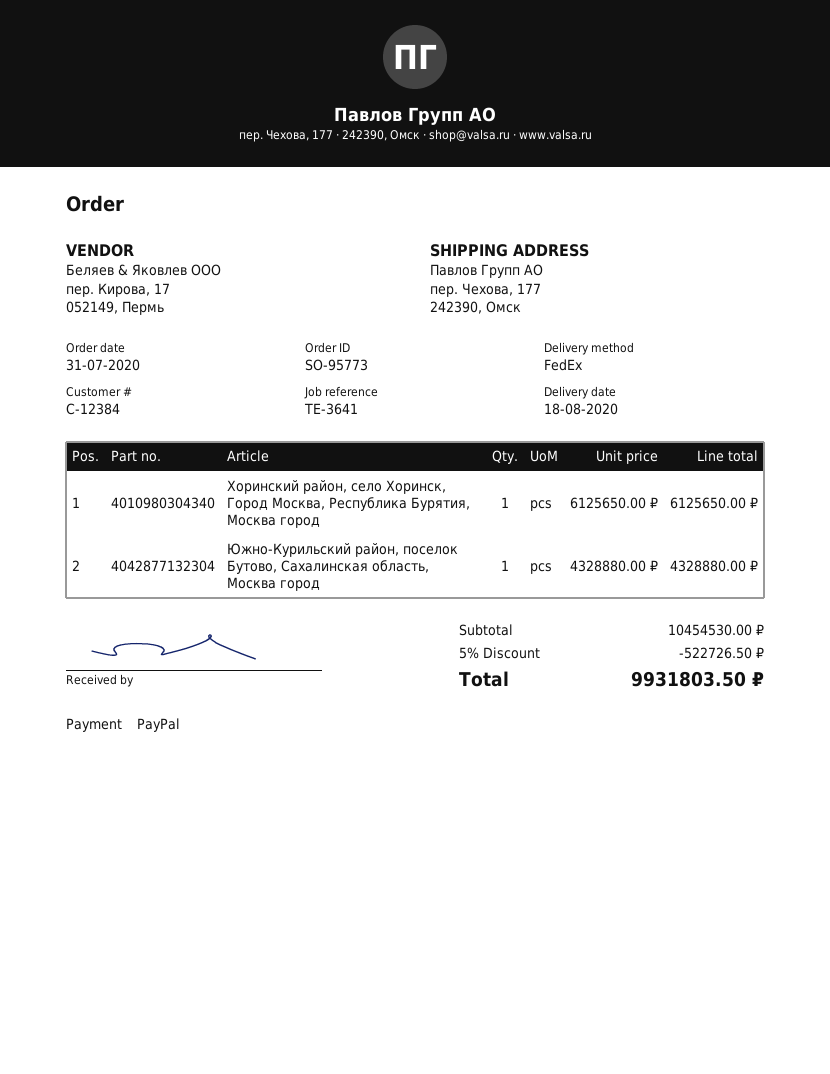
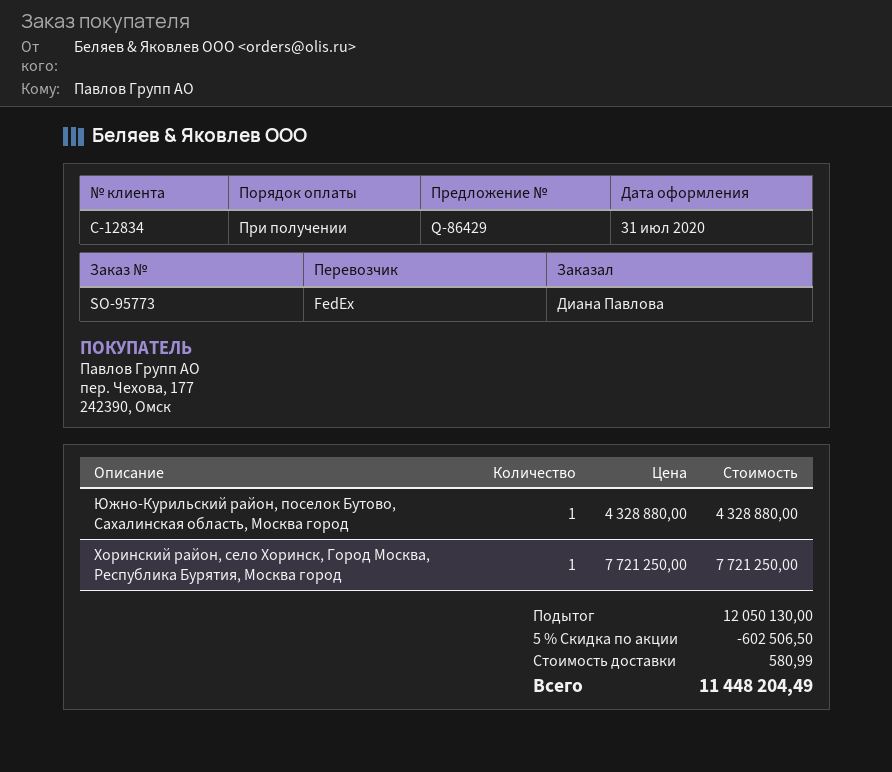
customer number: C-12384 -> C-12834
Хоринский район, село Хоринск, Город Москва, Республика Бурятия, Москва город: 1 x 6125650.00 = 6125650.00 -> 1 x 7721250.00 = 7721250.00
subtotal: 10454530.00 -> 12050130.00
discount: 5% = 522726.50 -> 5% = 602506.50
shipping: none -> 580.99
total: 9931803.50 -> 11448204.49

